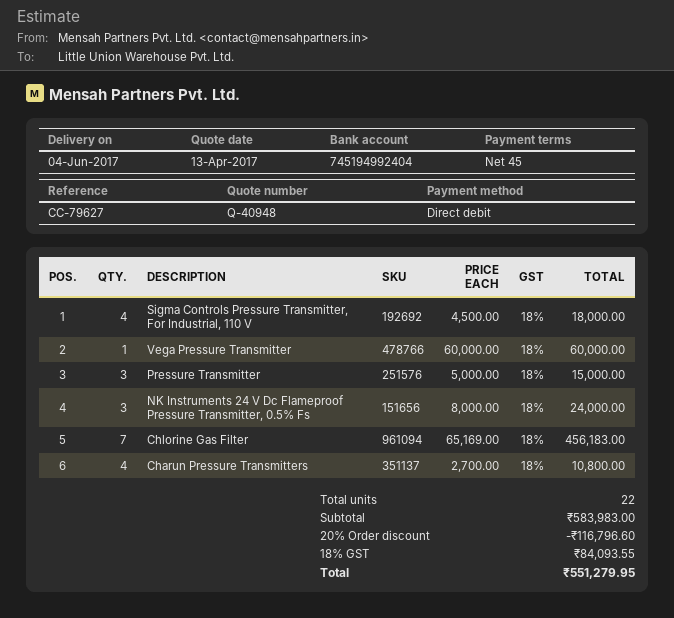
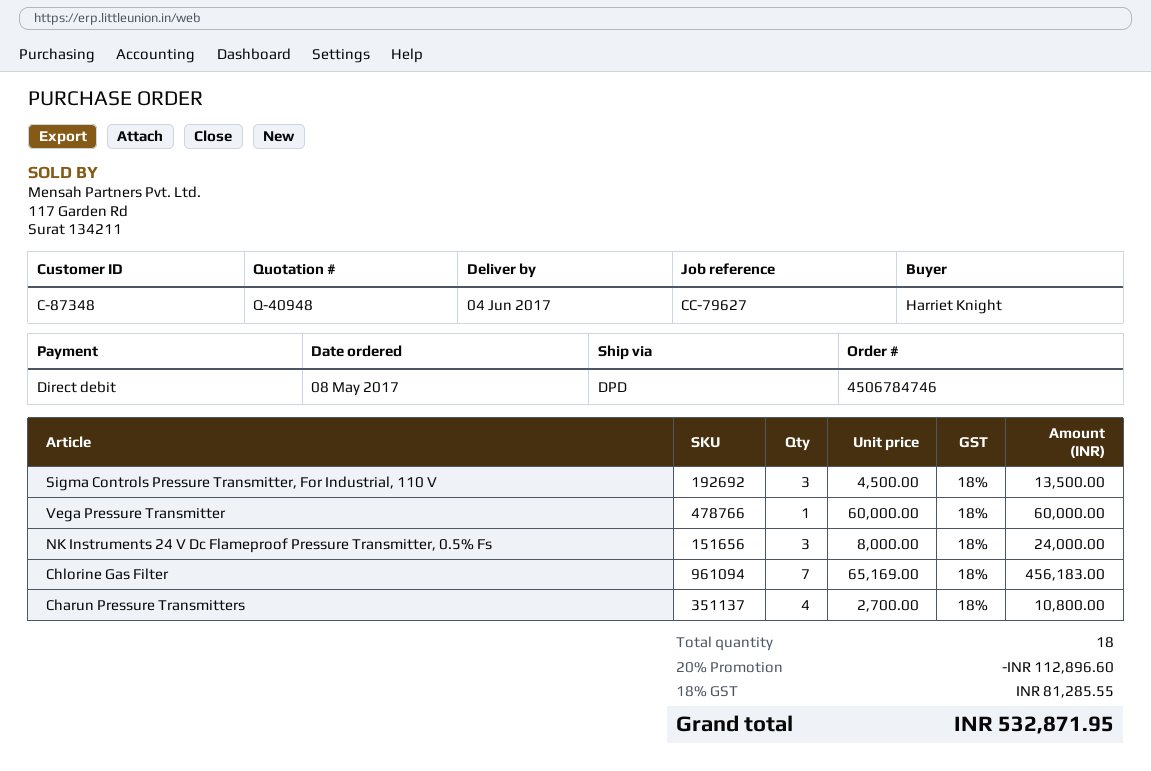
Sigma Controls Pressure Transmitter, For Industrial, 110 V: 4 x 4500.00 = 18000.00 -> 3 x 4500.00 = 13500.00
Pressure Transmitter: 3 x 5000.00 = 15000.00 -> none
total quantity: 22 -> 18
discount: 20% = 116796.60 -> 20% = 112896.60
tax: 18% = 84093.55 -> 18% = 81285.55
total: 551279.95 -> 532871.95

